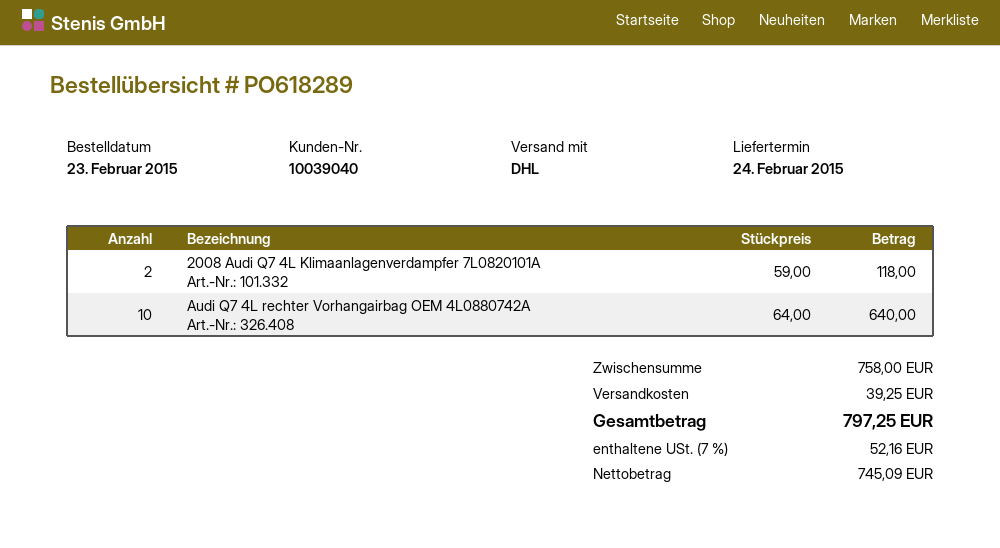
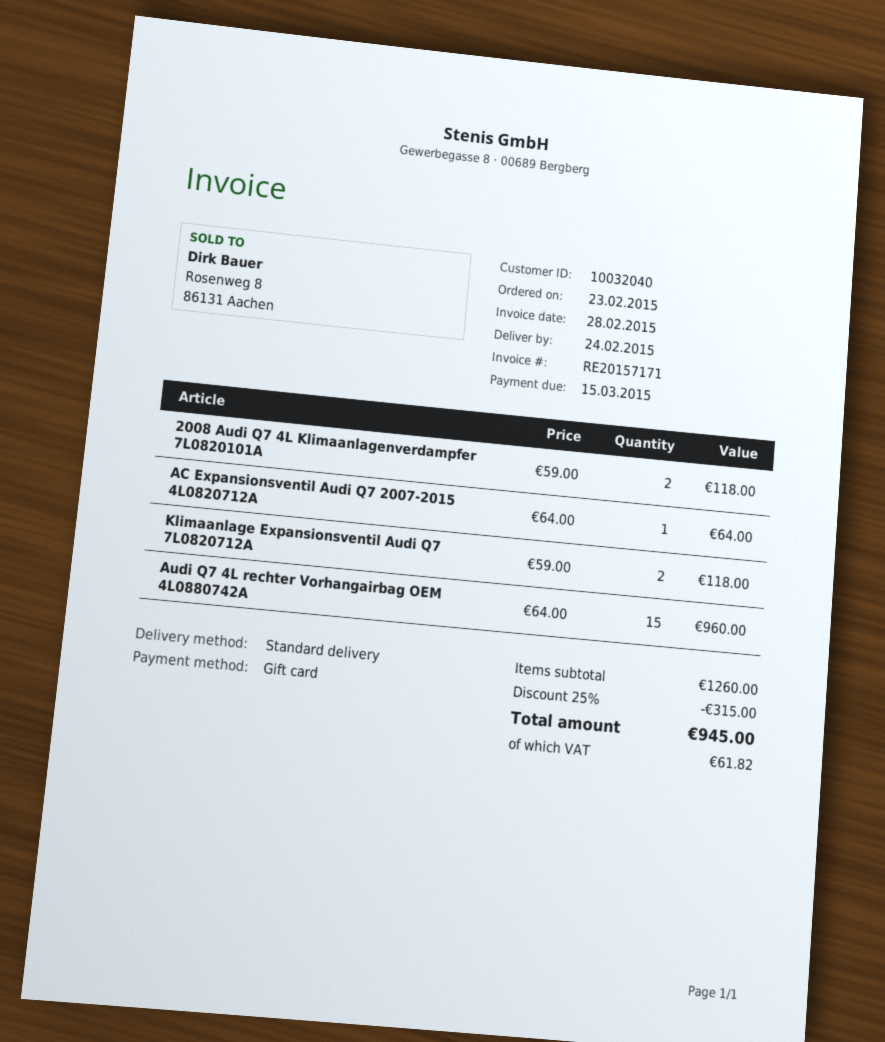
customer number: 10039040 -> 10032040
shipping method: DHL -> standard
Audi Q7 4L rechter Vorhangairbag OEM 4L0880742A: 10 x 64.00 = 640.00 -> 15 x 64.00 = 960.00
AC Expansionsventil Audi Q7 2007-2015 4L0820712A: none -> 1 x 64.00 = 64.00
Klimaanlage Expansionsventil Audi Q7 7L0820712A: none -> 2 x 59.00 = 118.00
subtotal: 758.00 -> 1260.00
discount: none -> 25% = 315.00
shipping: 39.25 -> none
tax: 52.16 -> 61.82
total: 797.25 -> 945.00

